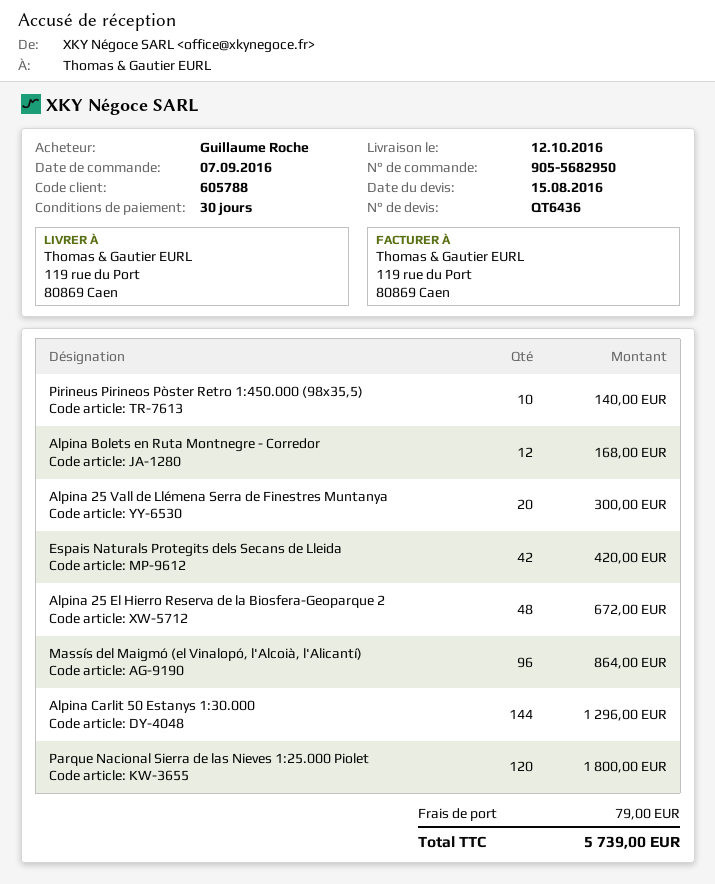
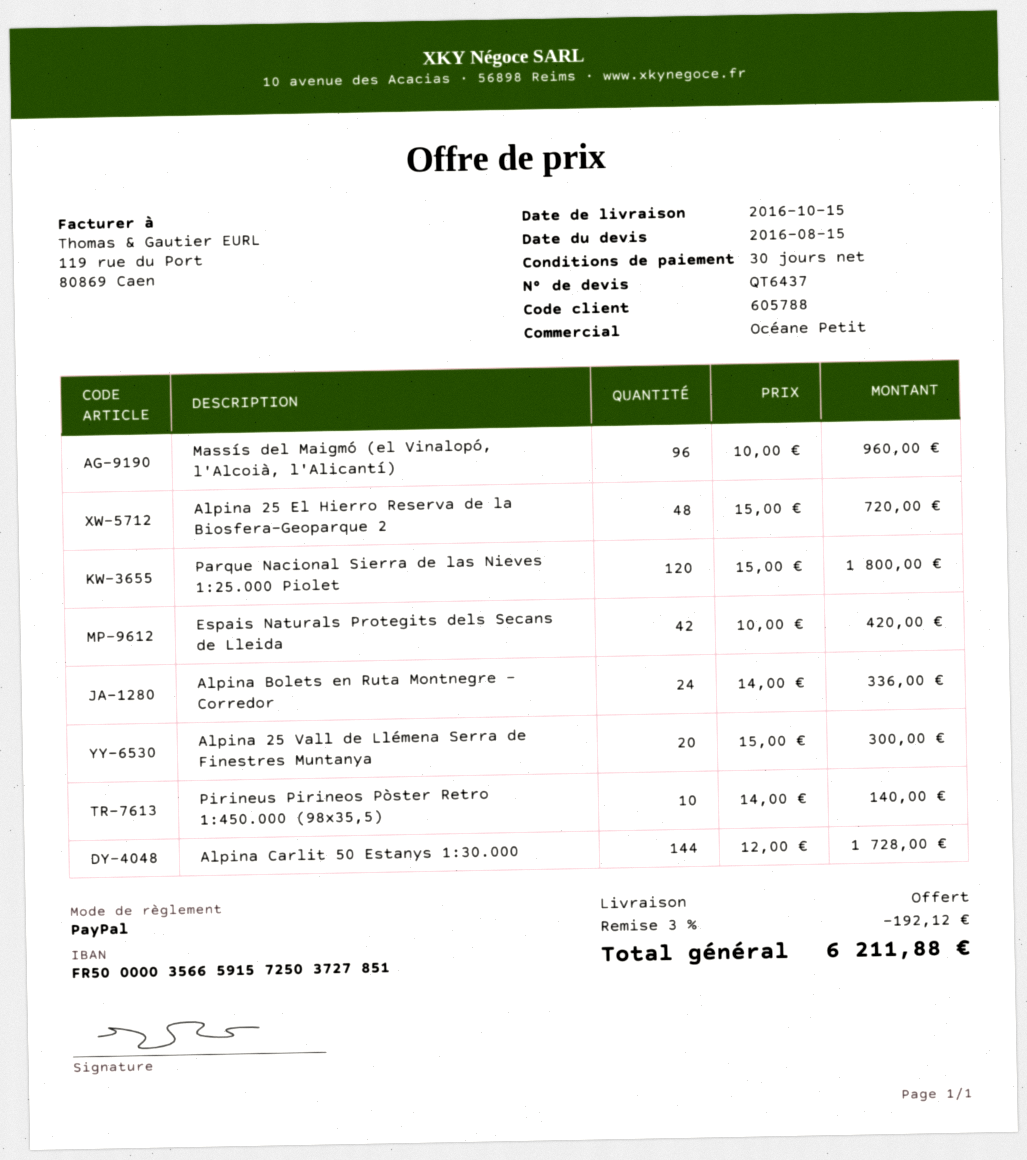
quote number: QT6436 -> QT6437
delivery date: 2016-10-12 -> 2016-10-15
Alpina Bolets en Ruta Montnegre - Corredor: 12 for 168.00 -> 24 for 336.00
Alpina 25 El Hierro Reserva de la Biosfera-Geoparque 2: 48 for 672.00 -> 48 for 720.00
Massís del Maigmó (el Vinalopó, l'Alcoià, l'Alicantí): 96 for 864.00 -> 96 for 960.00
Alpina Carlit 50 Estanys 1:30.000: 144 for 1296.00 -> 144 for 1728.00
discount: none -> 3% = 192.12
shipping: 79.00 -> 0.00
total: 5739.00 -> 6211.88

